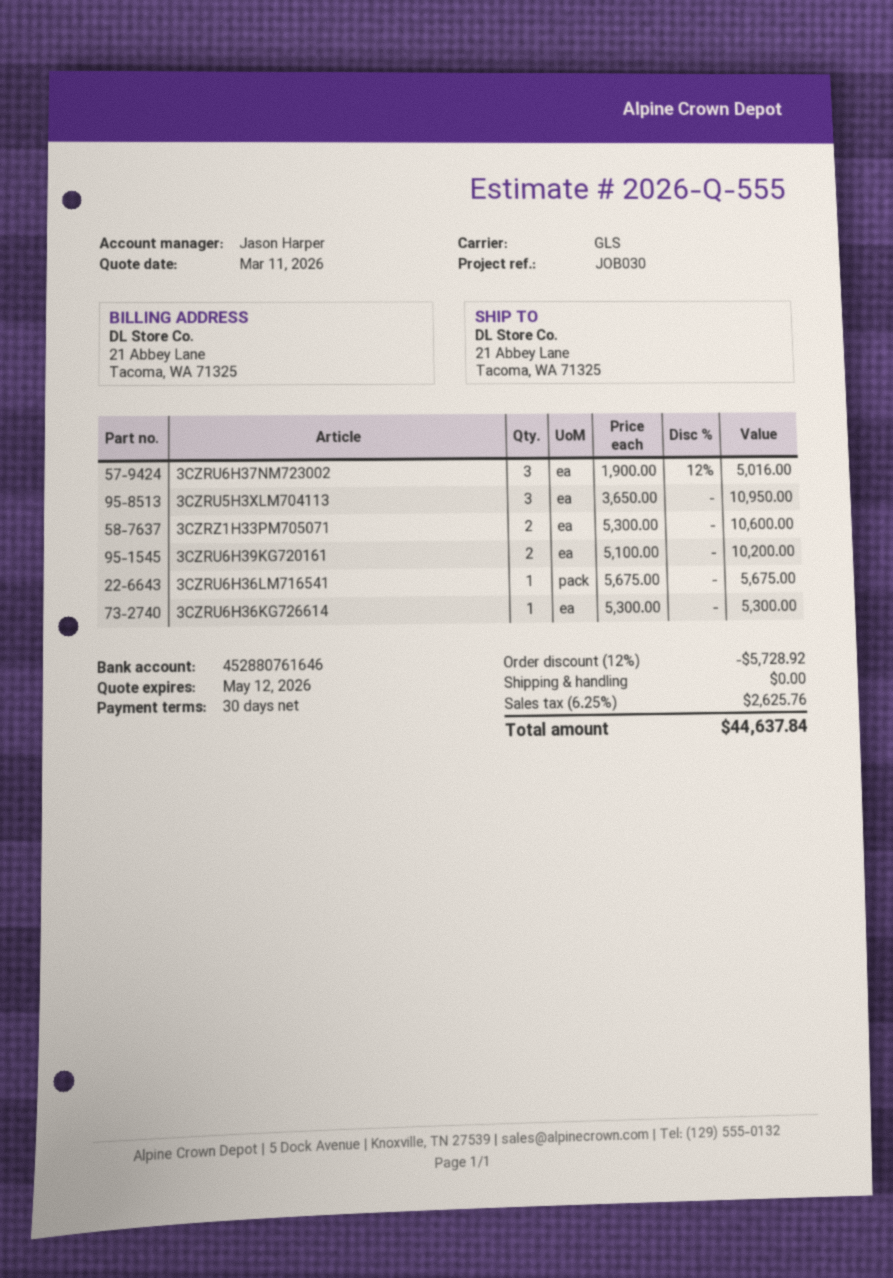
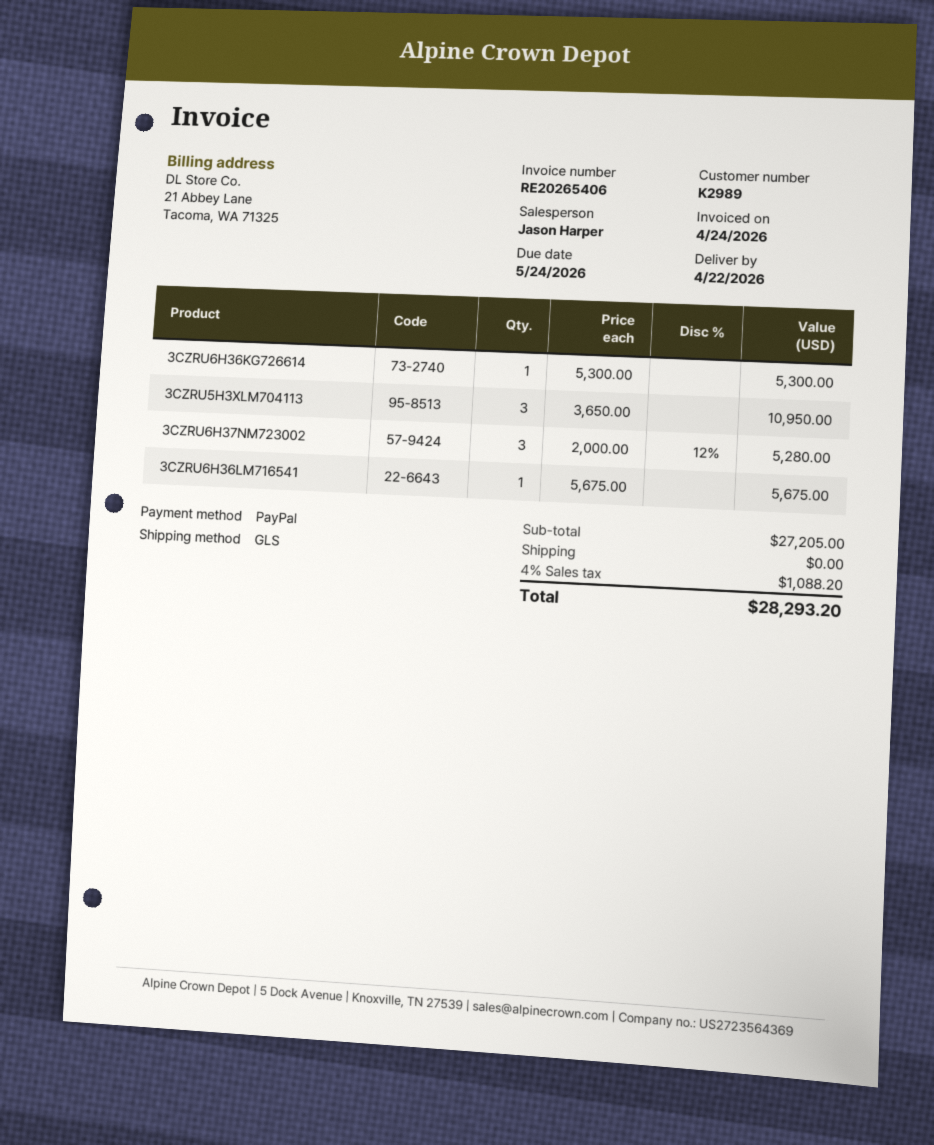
3CZRU6H37NM723002: 3 x 1900.00 - 12% = 5016.00 -> 3 x 2000.00 - 12% = 5280.00
3CZRZ1H33PM705071: 2 x 5300.00 = 10600.00 -> none
3CZRU6H39KG720161: 2 x 5100.00 = 10200.00 -> none
discount: 12% = 5728.92 -> none
tax: 6.25% = 2625.76 -> 4% = 1088.20
total: 44637.84 -> 28293.20

